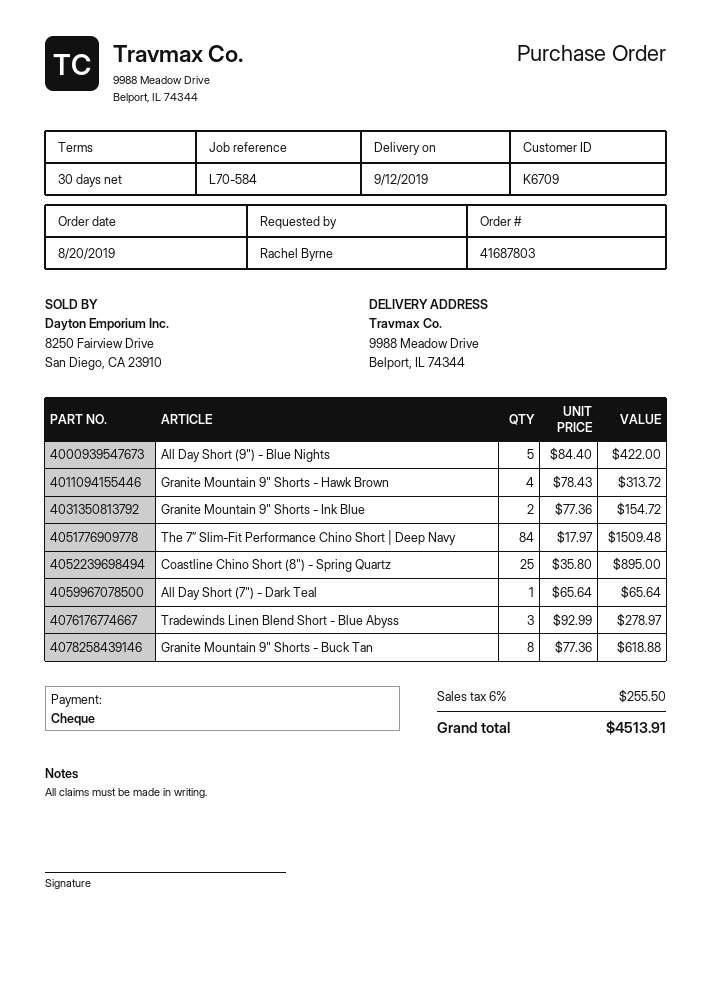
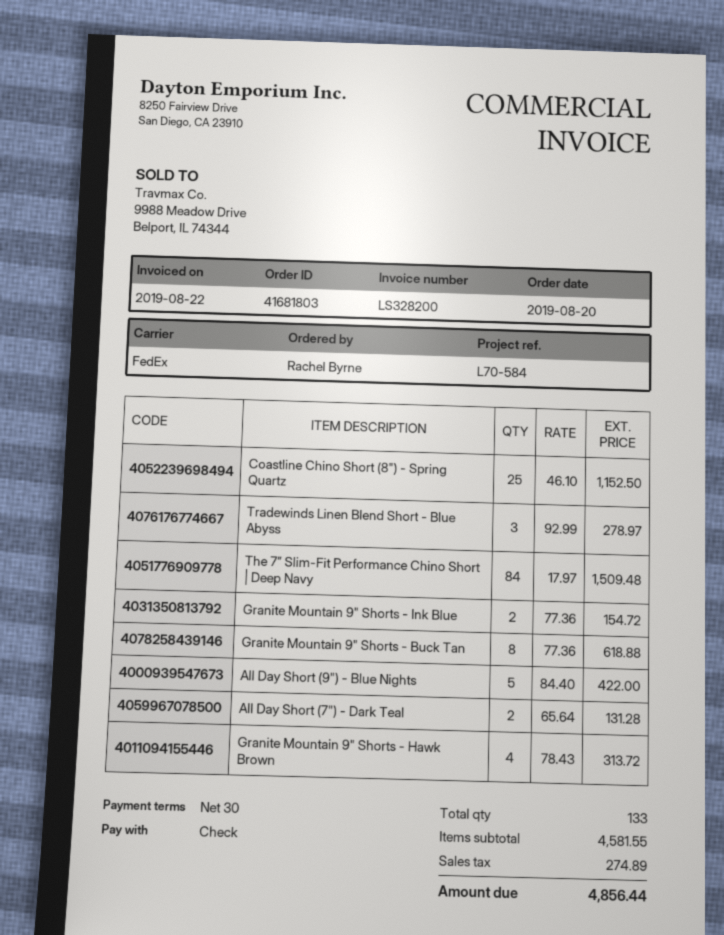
order number: 41687803 -> 41681803
Coastline Chino Short (8") - Spring Quartz: 25 x 35.80 = 895.00 -> 25 x 46.10 = 1152.50
All Day Short (7") - Dark Teal: 1 x 65.64 = 65.64 -> 2 x 65.64 = 131.28
tax: 255.50 -> 274.89
total: 4513.91 -> 4856.44

